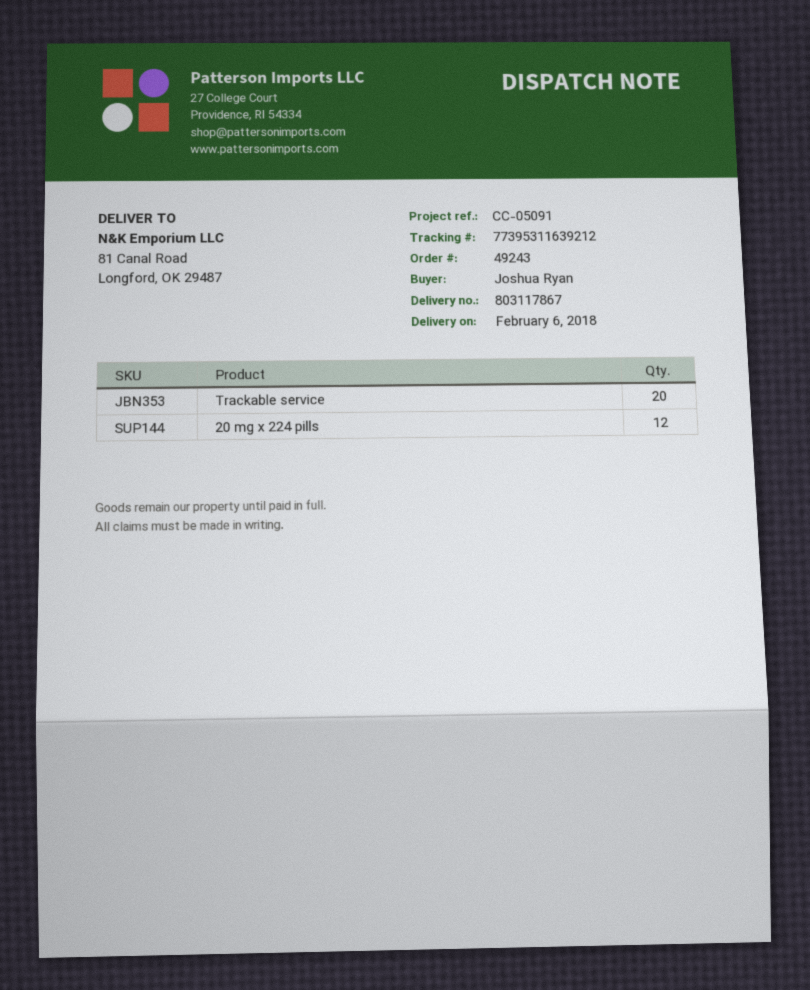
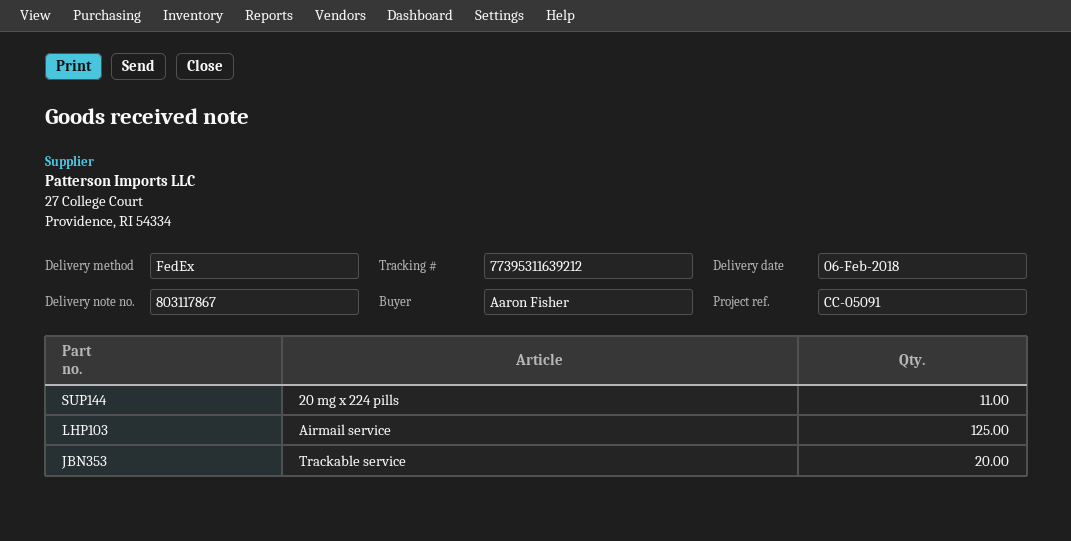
ordered by: Joshua Ryan -> Aaron Fisher
20 mg x 224 pills: 12 -> 11
Airmail service: none -> 125

